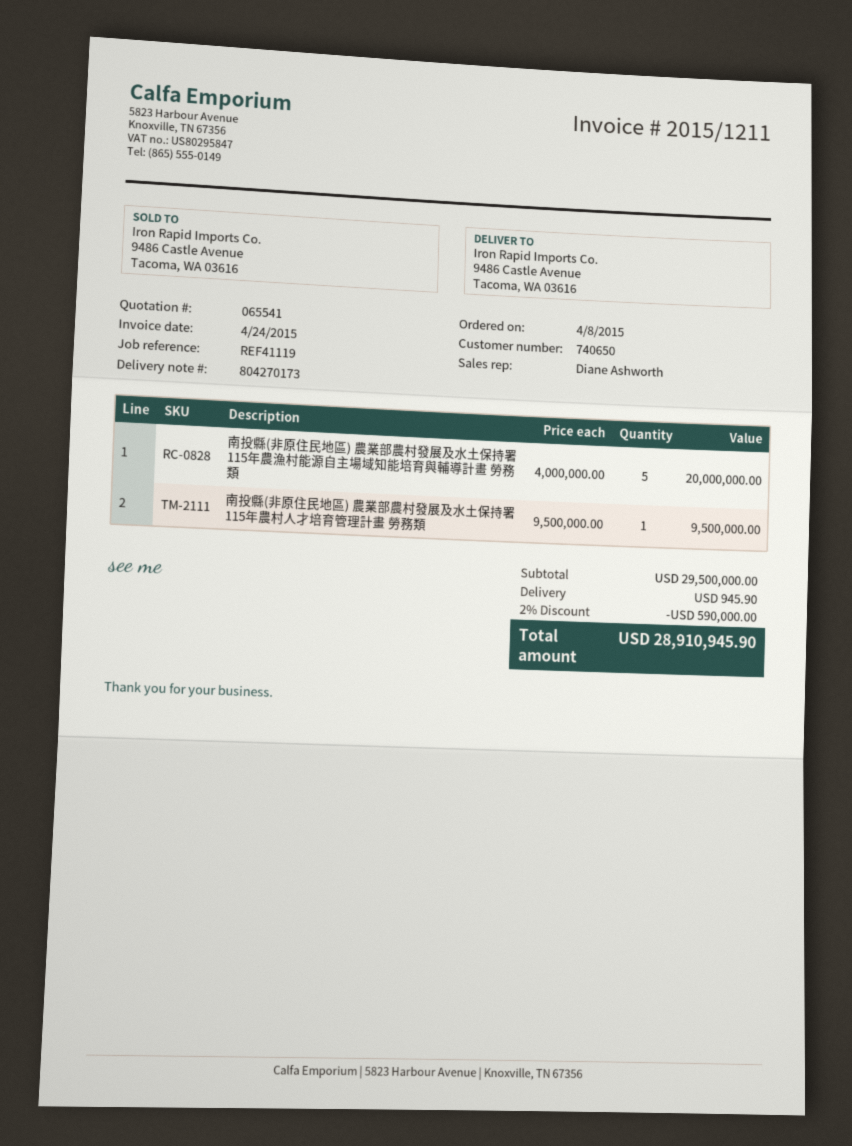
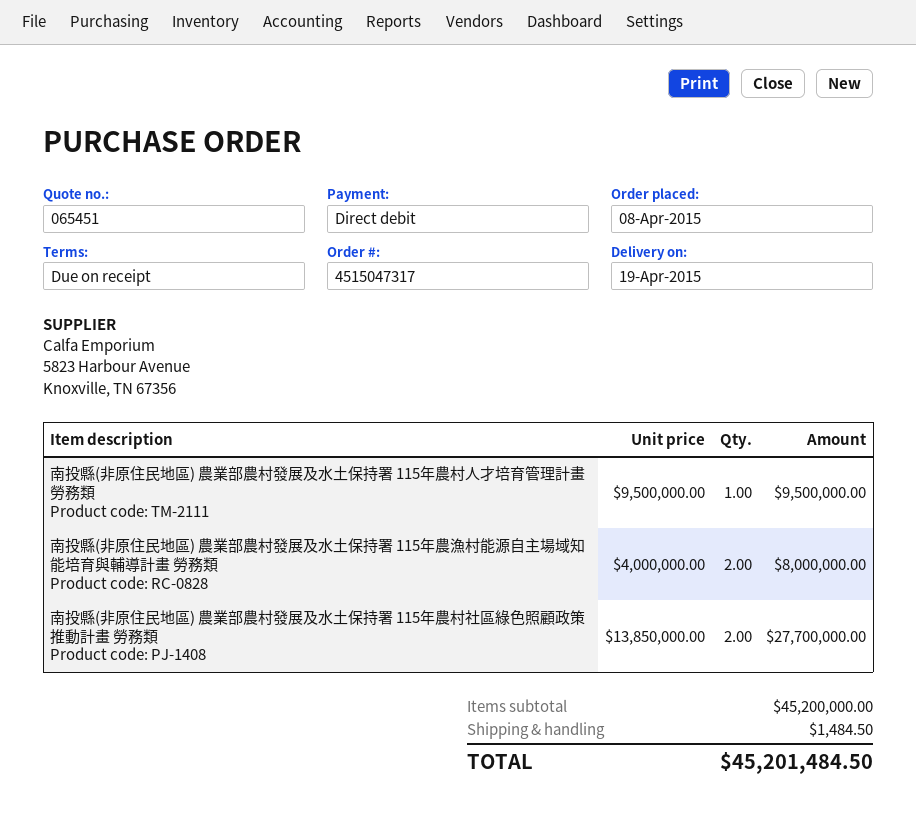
quote number: 065541 -> 065451
南投縣(非原住民地區) 農業部農村發展及水土保持署 115年農漁村能源自主場域知能培育與輔導計畫 勞務類: 5 x 4000000.00 = 20000000.00 -> 2 x 4000000.00 = 8000000.00
南投縣(非原住民地區) 農業部農村發展及水土保持署 115年農村社區綠色照顧政策推動計畫 勞務類: none -> 2 x 13850000.00 = 27700000.00
subtotal: 29500000.00 -> 45200000.00
discount: 2% = 590000.00 -> none
shipping: 945.90 -> 1484.50
total: 28910945.90 -> 45201484.50

